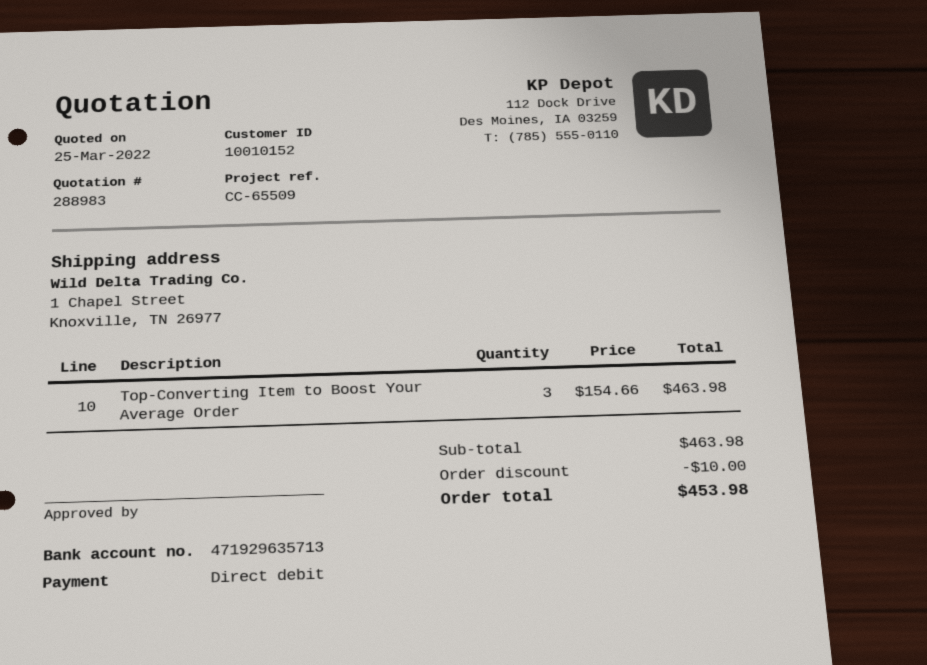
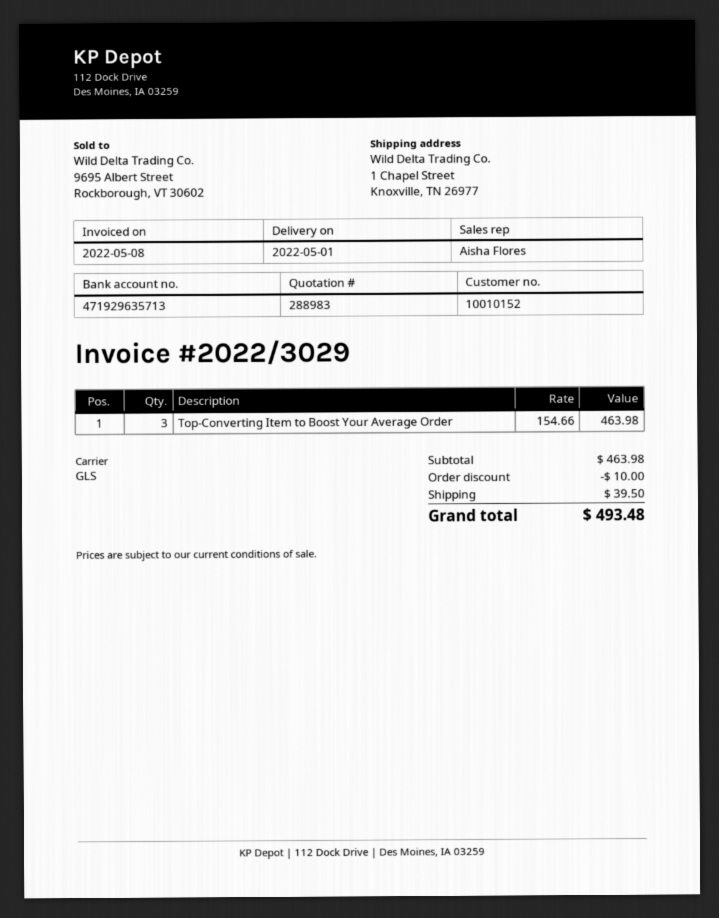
shipping: none -> 39.50
total: 453.98 -> 493.48

